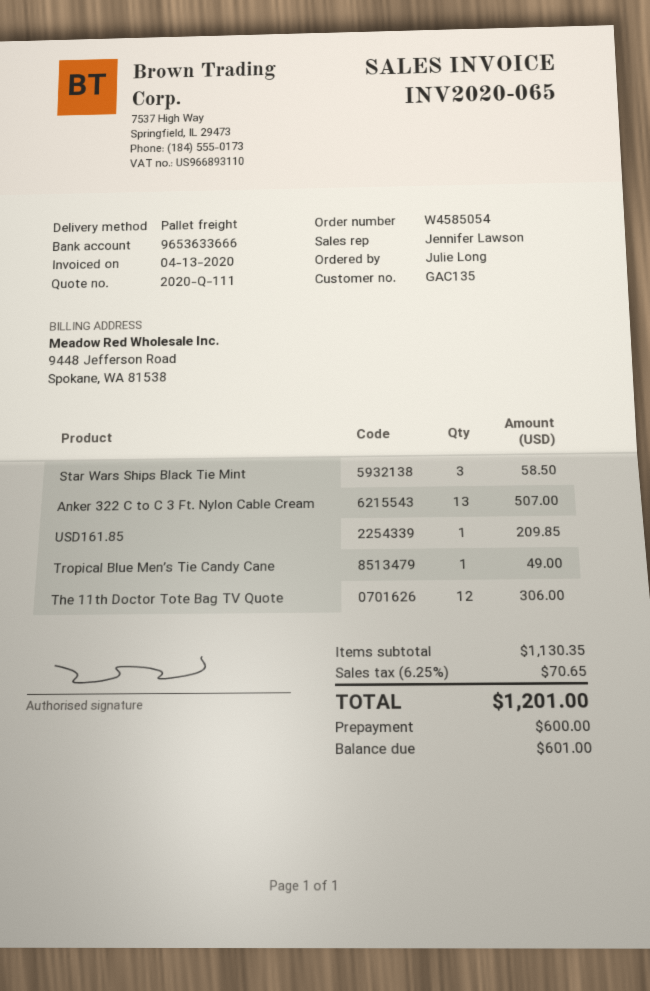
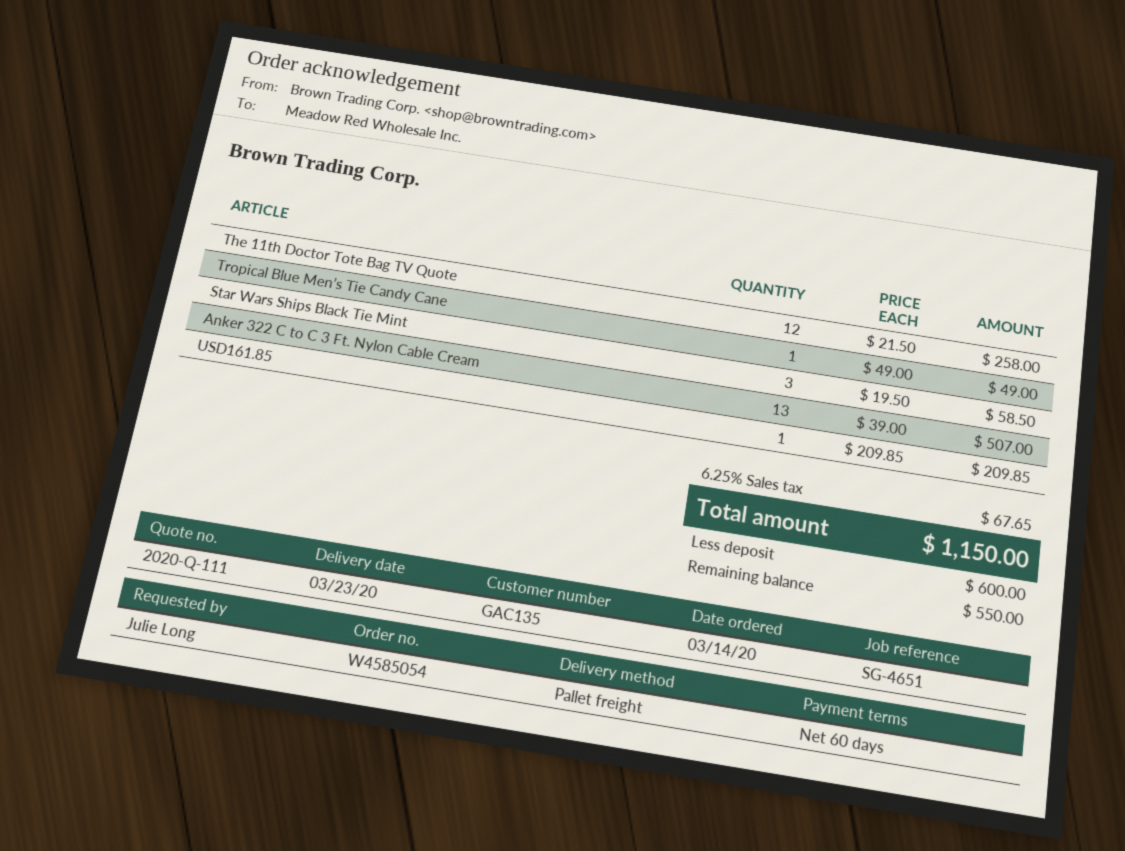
The 11th Doctor Tote Bag TV Quote: 12 for 306.00 -> 12 for 258.00
tax: 6.25% = 70.65 -> 6.25% = 67.65
total: 1201.00 -> 1150.00
balance: 601.00 -> 550.00

